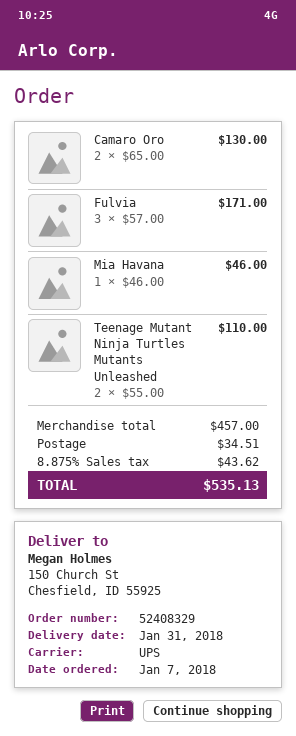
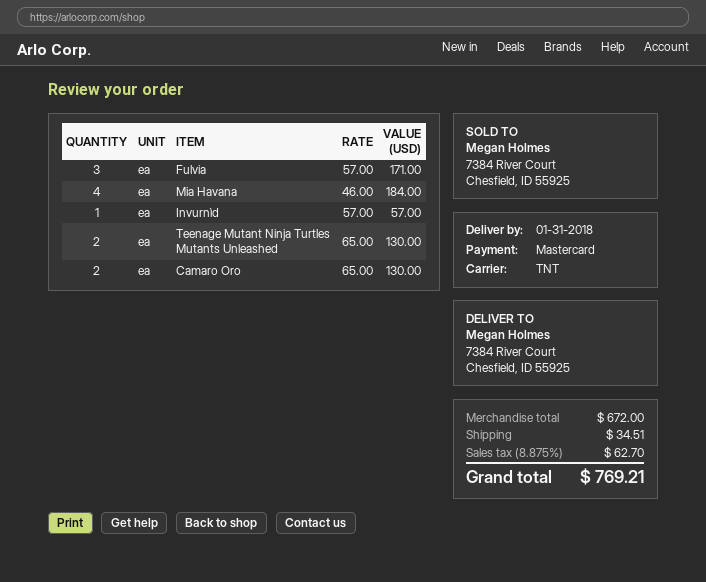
shipping method: UPS -> TNT
ship to: 150 Church St, Chesfield, ID 55925 -> 7384 River Court, Chesfield, ID 55925
Mia Havana: 1 x 46.00 = 46.00 -> 4 x 46.00 = 184.00
Teenage Mutant Ninja Turtles Mutants Unleashed: 2 x 55.00 = 110.00 -> 2 x 65.00 = 130.00
Invurnìd: none -> 1 x 57.00 = 57.00
subtotal: 457.00 -> 672.00
tax: 8.875% = 43.62 -> 8.875% = 62.70
total: 535.13 -> 769.21

